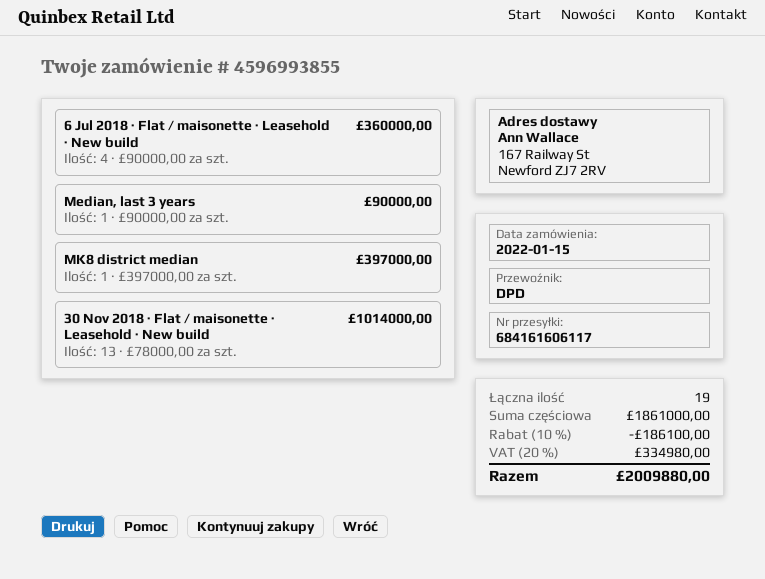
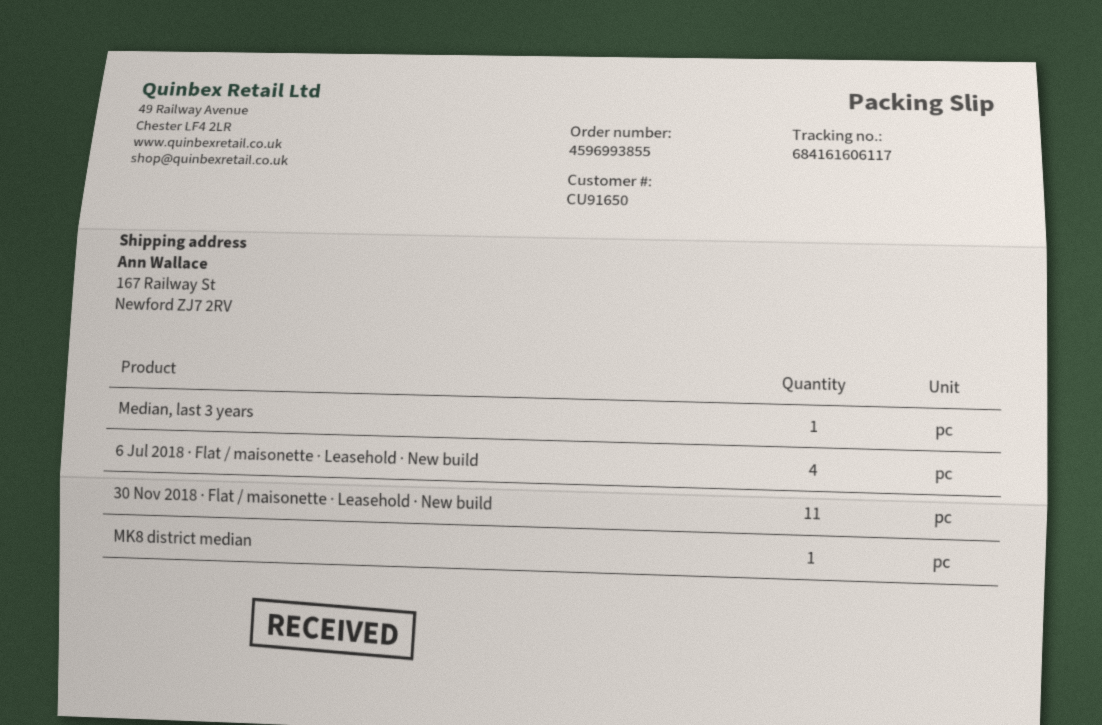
30 Nov 2018 · Flat / maisonette · Leasehold · New build: 13 -> 11

